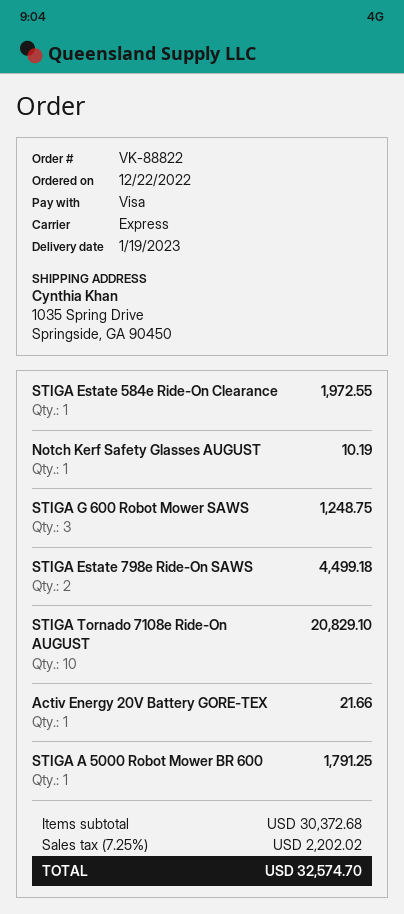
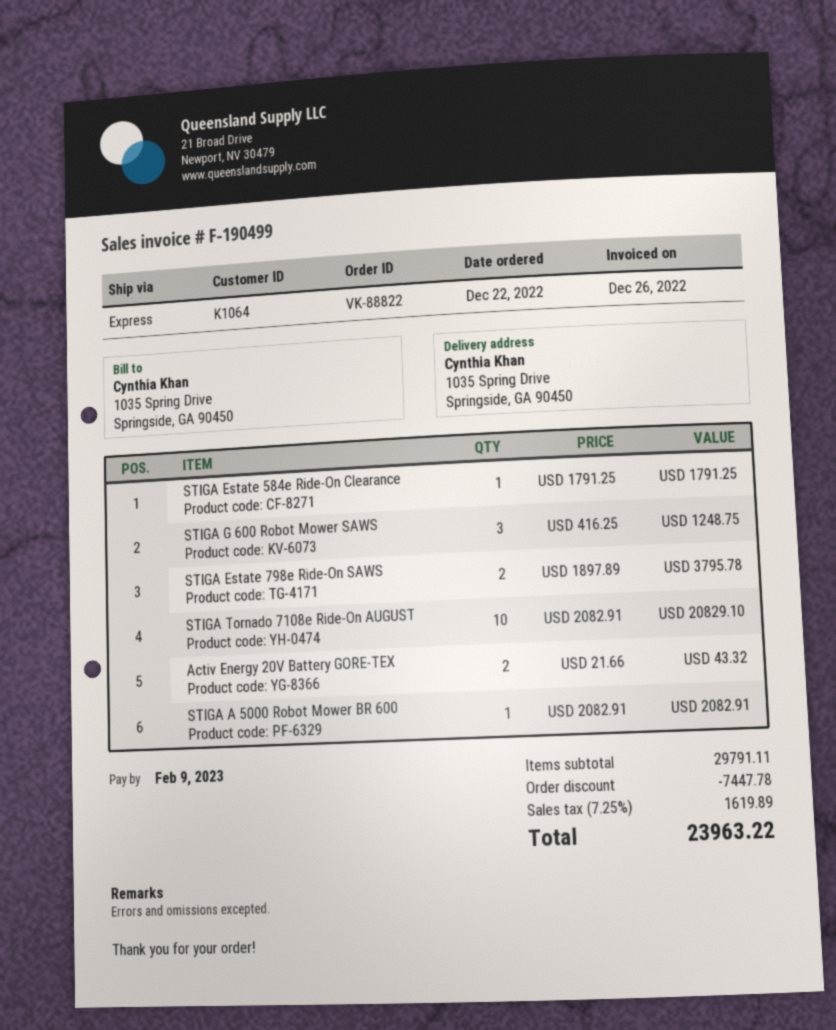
STIGA Estate 584e Ride-On Clearance: 1 for 1972.55 -> 1 for 1791.25
Notch Kerf Safety Glasses AUGUST: 1 for 10.19 -> none
STIGA Estate 798e Ride-On SAWS: 2 for 4499.18 -> 2 for 3795.78
Activ Energy 20V Battery GORE-TEX: 1 for 21.66 -> 2 for 43.32
STIGA A 5000 Robot Mower BR 600: 1 for 1791.25 -> 1 for 2082.91
subtotal: 30372.68 -> 29791.11
discount: none -> 7447.78
tax: 7.25% = 2202.02 -> 7.25% = 1619.89
total: 32574.70 -> 23963.22

